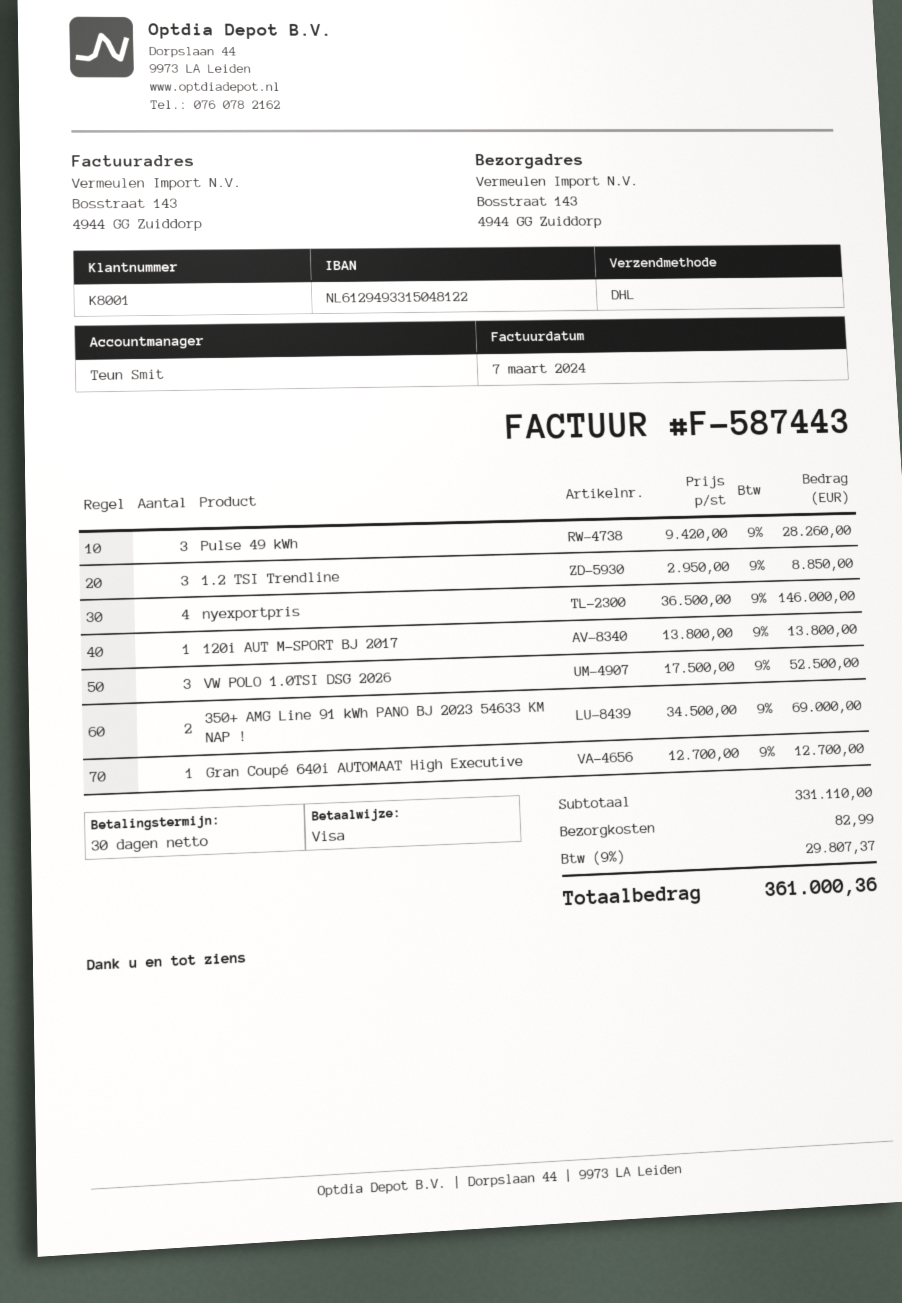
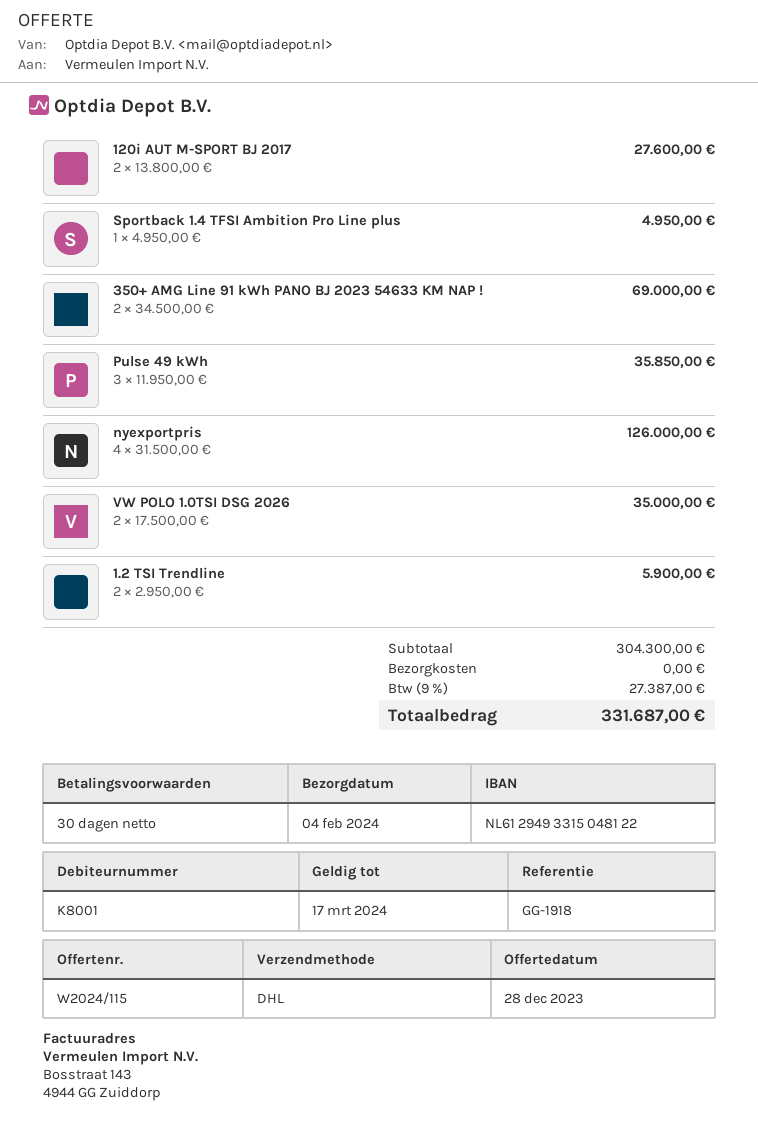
Pulse 49 kWh: 3 x 9420.00 = 28260.00 -> 3 x 11950.00 = 35850.00
1.2 TSI Trendline: 3 x 2950.00 = 8850.00 -> 2 x 2950.00 = 5900.00
nyexportpris: 4 x 36500.00 = 146000.00 -> 4 x 31500.00 = 126000.00
120i AUT M-SPORT BJ 2017: 1 x 13800.00 = 13800.00 -> 2 x 13800.00 = 27600.00
VW POLO 1.0TSI DSG 2026: 3 x 17500.00 = 52500.00 -> 2 x 17500.00 = 35000.00
Gran Coupé 640i AUTOMAAT High Executive: 1 x 12700.00 = 12700.00 -> none
Sportback 1.4 TFSI Ambition Pro Line plus: none -> 1 x 4950.00 = 4950.00
subtotal: 331110.00 -> 304300.00
shipping: 82.99 -> 0.00
tax: 9% = 29807.37 -> 9% = 27387.00
total: 361000.36 -> 331687.00

